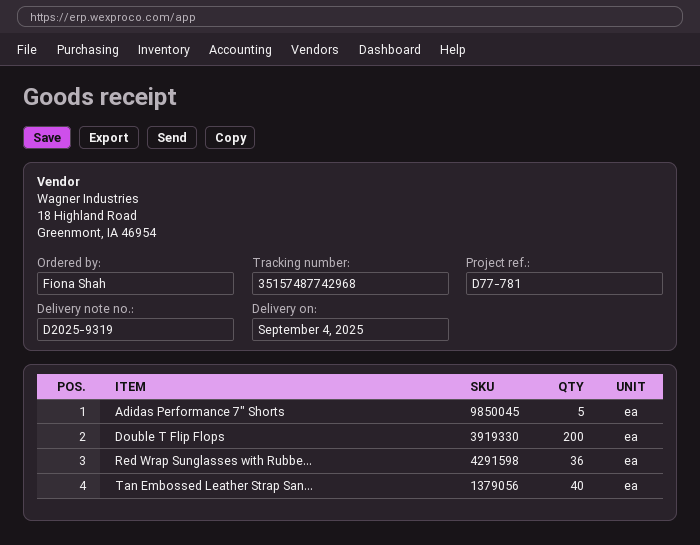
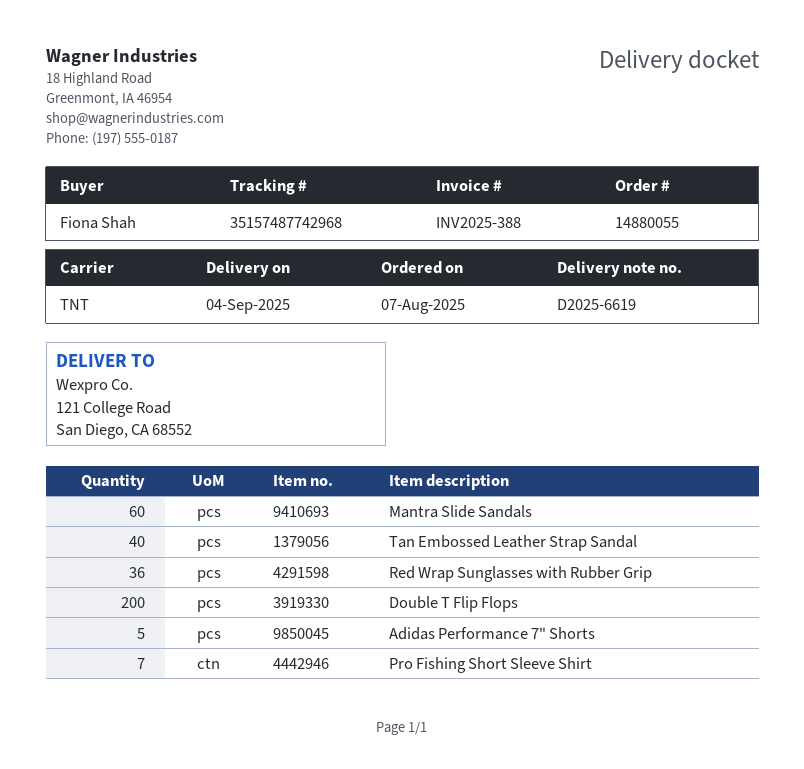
delivery note number: D2025-9319 -> D2025-6619
Mantra Slide Sandals: none -> 60
Pro Fishing Short Sleeve Shirt: none -> 7

